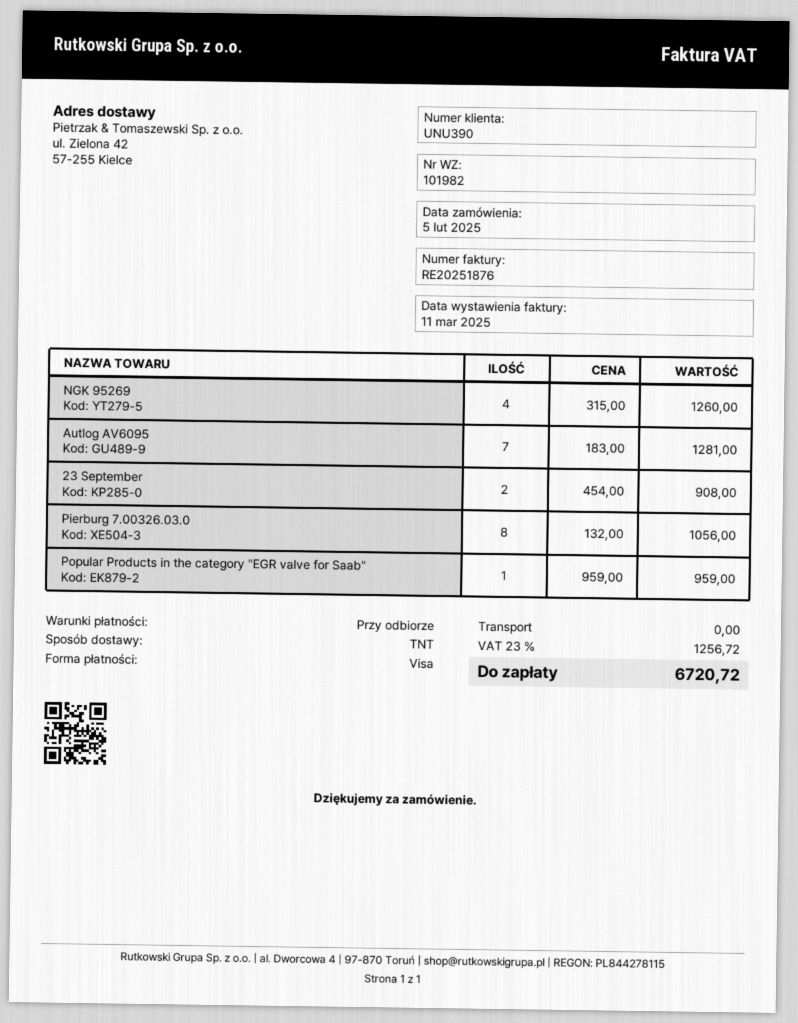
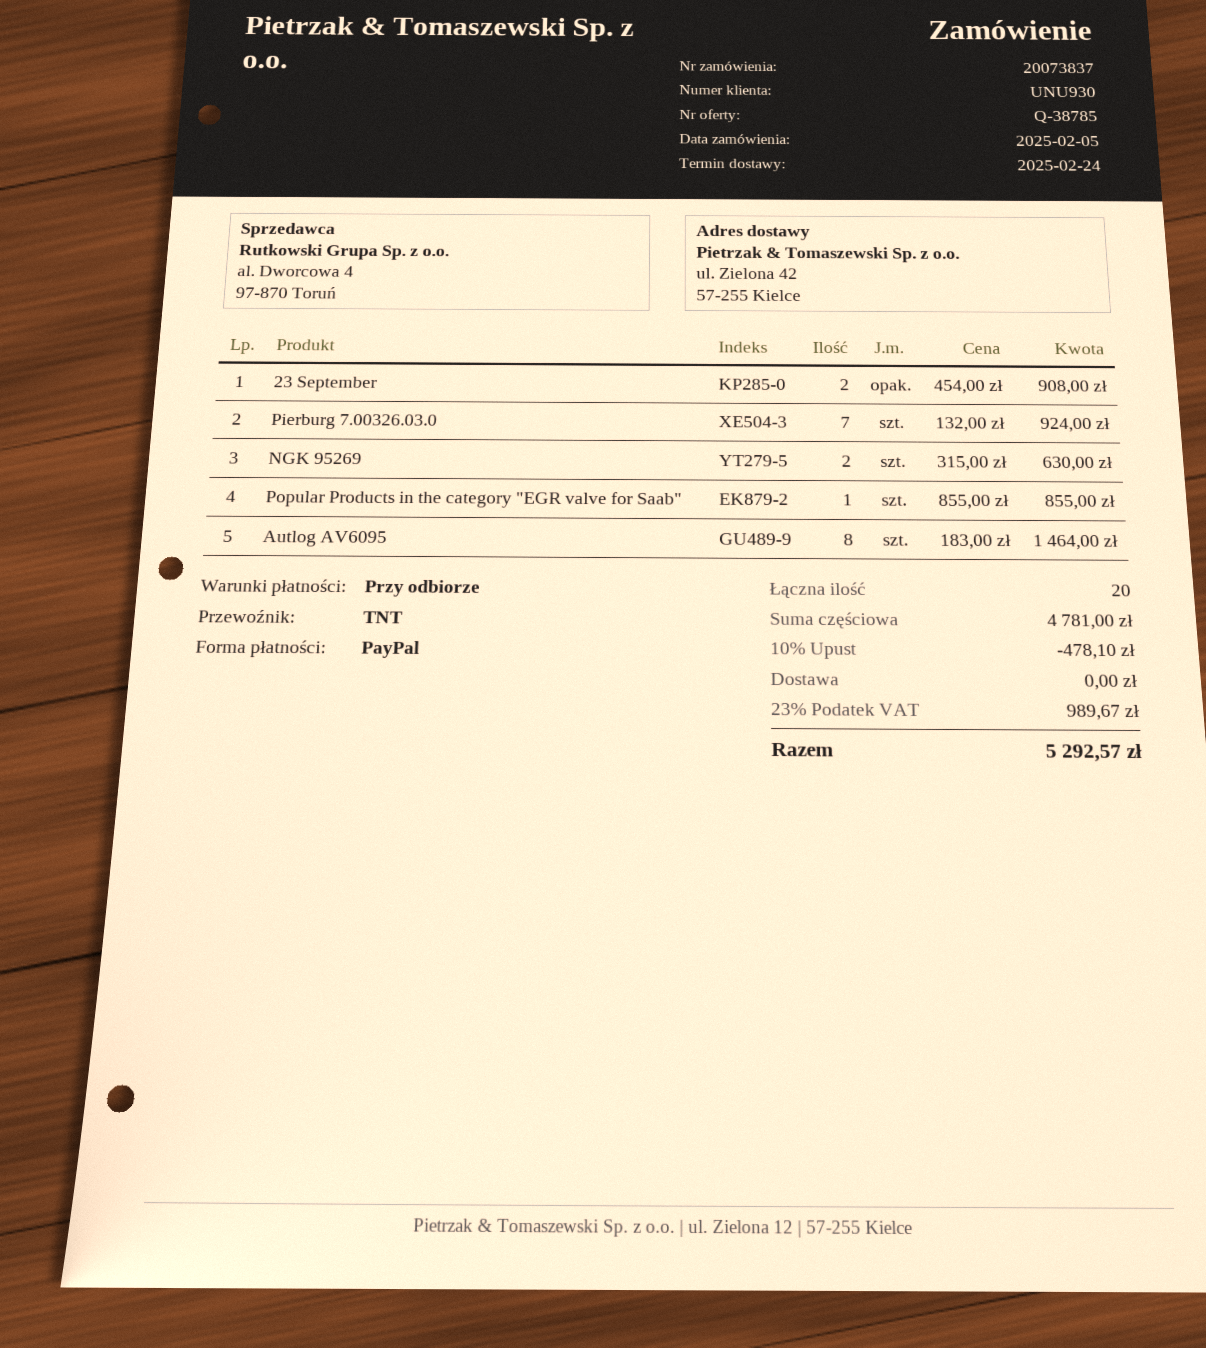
customer number: UNU390 -> UNU930
payment method: Visa -> PayPal
NGK 95269: 4 x 315.00 = 1260.00 -> 2 x 315.00 = 630.00
Autlog AV6095: 7 x 183.00 = 1281.00 -> 8 x 183.00 = 1464.00
Pierburg 7.00326.03.0: 8 x 132.00 = 1056.00 -> 7 x 132.00 = 924.00
Popular Products in the category "EGR valve for Saab": 1 x 959.00 = 959.00 -> 1 x 855.00 = 855.00
discount: none -> 10% = 478.10
tax: 23% = 1256.72 -> 23% = 989.67
total: 6720.72 -> 5292.57

